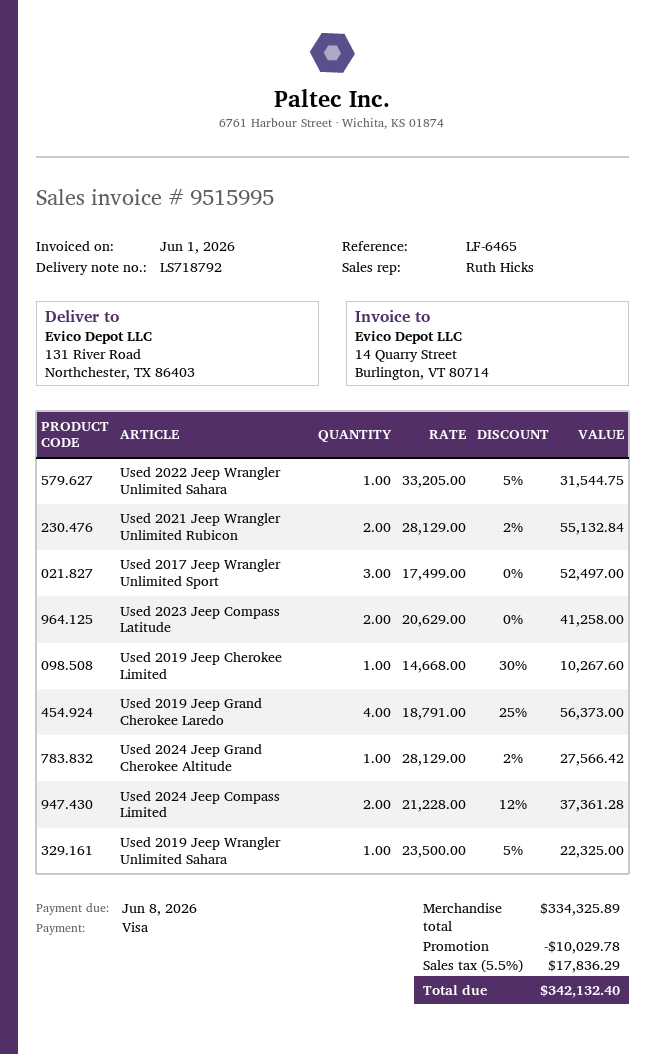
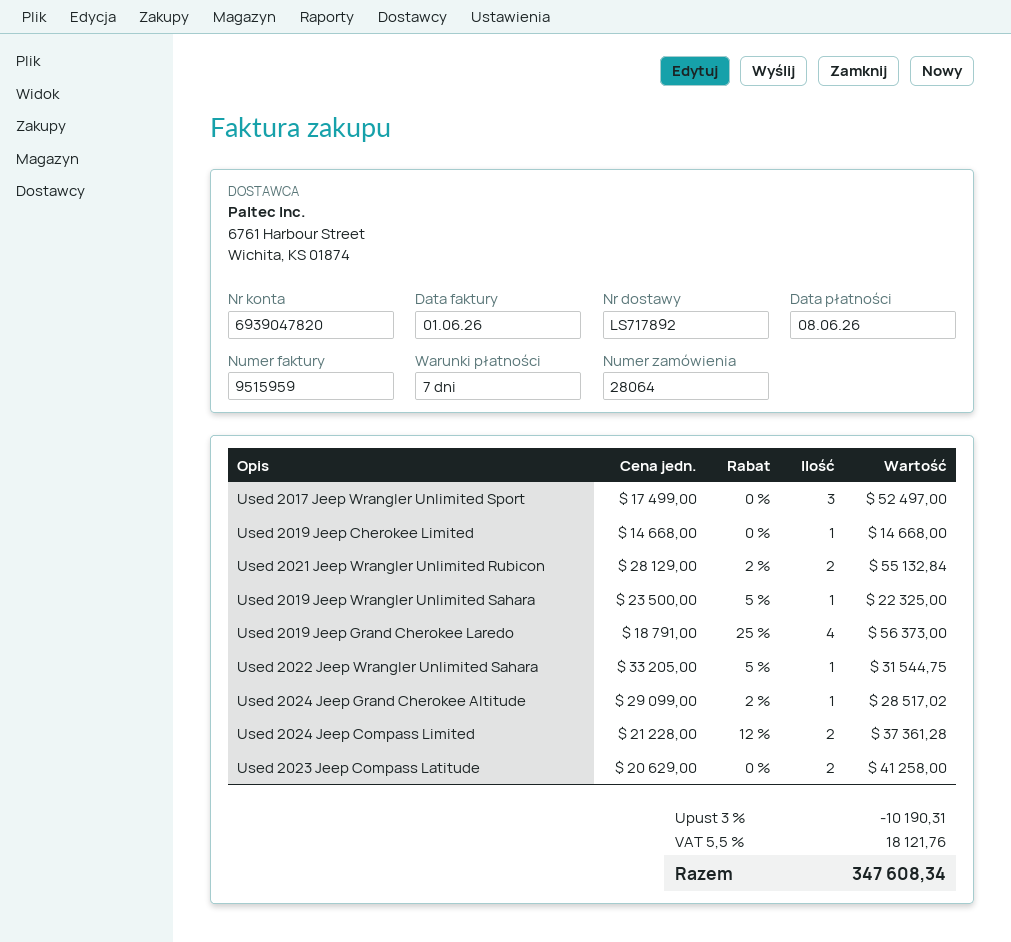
delivery note number: LS718792 -> LS717892
invoice number: 9515995 -> 9515959
Used 2019 Jeep Cherokee Limited: 1 x 14668.00 - 30% = 10267.60 -> 1 x 14668.00 = 14668.00
Used 2024 Jeep Grand Cherokee Altitude: 1 x 28129.00 - 2% = 27566.42 -> 1 x 29099.00 - 2% = 28517.02
discount: 10029.78 -> 10190.31
tax: 5.5% = 17836.29 -> 5.5% = 18121.76
total: 342132.40 -> 347608.34

